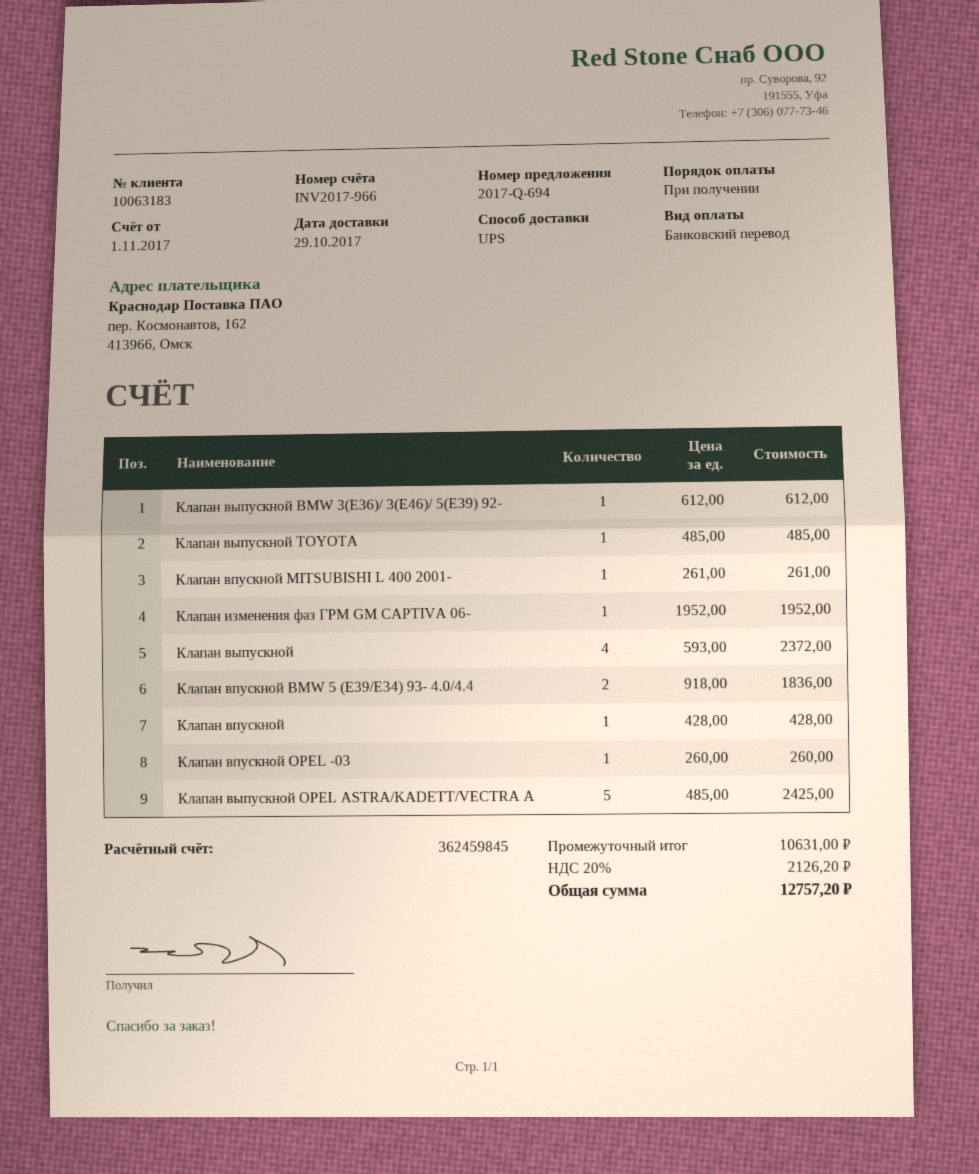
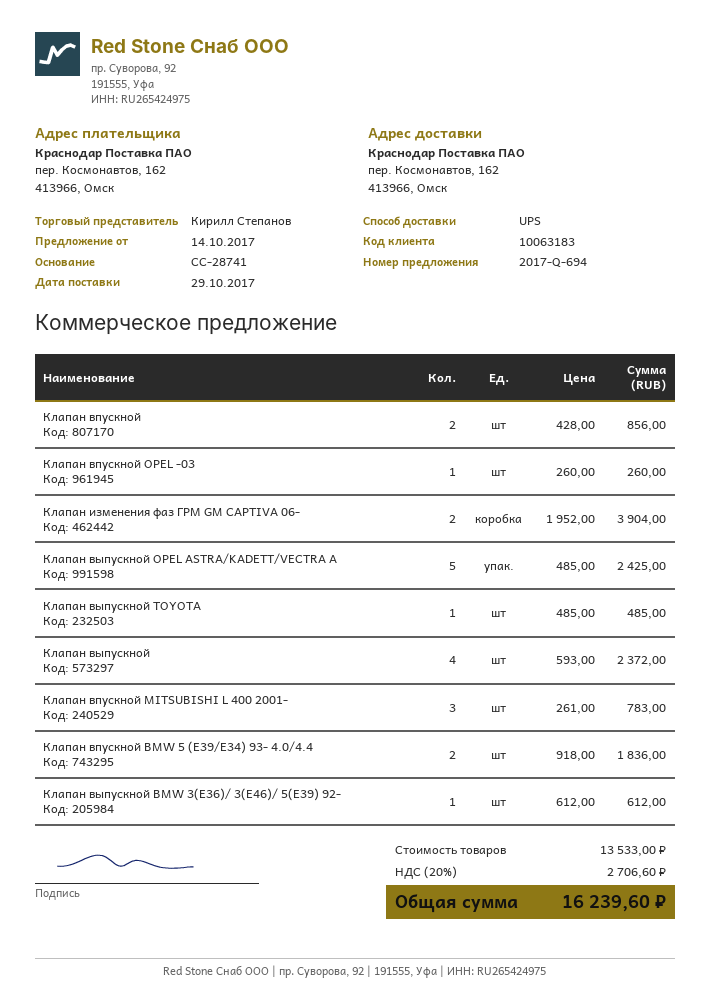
Клапан впускной MITSUBISHI L 400 2001-: 1 x 261.00 = 261.00 -> 3 x 261.00 = 783.00
Клапан изменения фаз ГРМ GM CAPTIVA 06-: 1 x 1952.00 = 1952.00 -> 2 x 1952.00 = 3904.00
Клапан впускной: 1 x 428.00 = 428.00 -> 2 x 428.00 = 856.00
subtotal: 10631.00 -> 13533.00
tax: 20% = 2126.20 -> 20% = 2706.60
total: 12757.20 -> 16239.60

